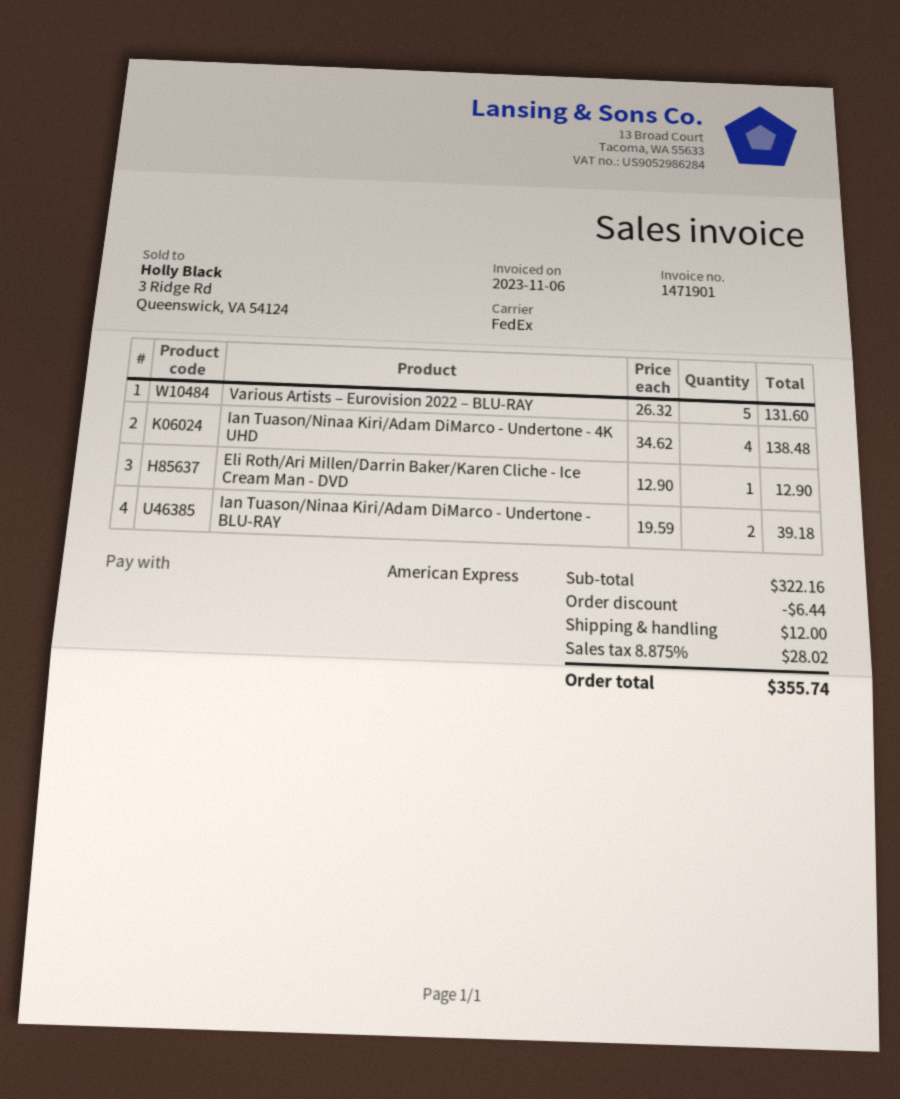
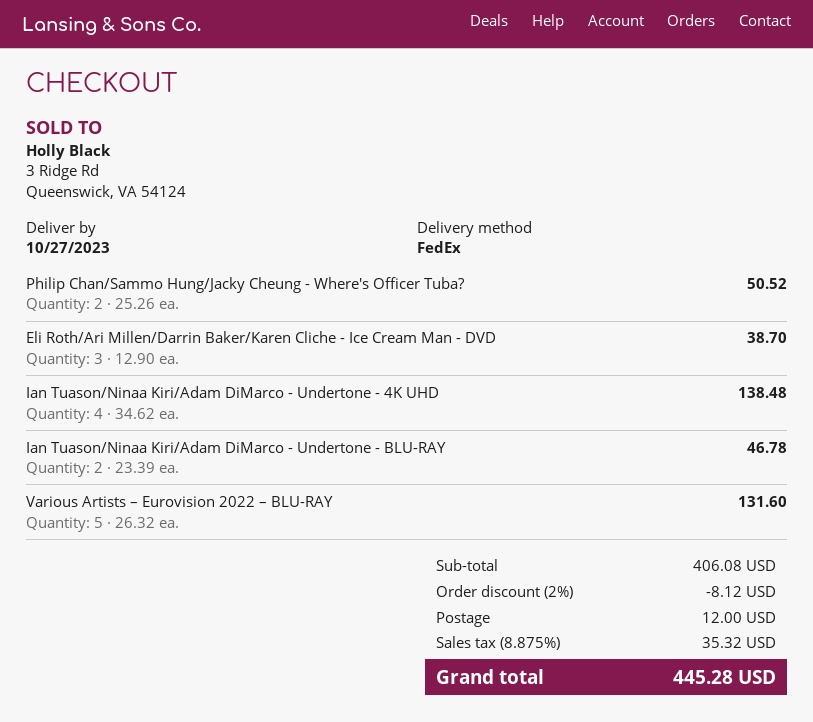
Eli Roth/Ari Millen/Darrin Baker/Karen Cliche - Ice Cream Man - DVD: 1 x 12.90 = 12.90 -> 3 x 12.90 = 38.70
Ian Tuason/Ninaa Kiri/Adam DiMarco - Undertone - BLU-RAY: 2 x 19.59 = 39.18 -> 2 x 23.39 = 46.78
Philip Chan/Sammo Hung/Jacky Cheung - Where's Officer Tuba?: none -> 2 x 25.26 = 50.52
subtotal: 322.16 -> 406.08
discount: 6.44 -> 8.12
tax: 8.875% = 28.02 -> 8.875% = 35.32
total: 355.74 -> 445.28

